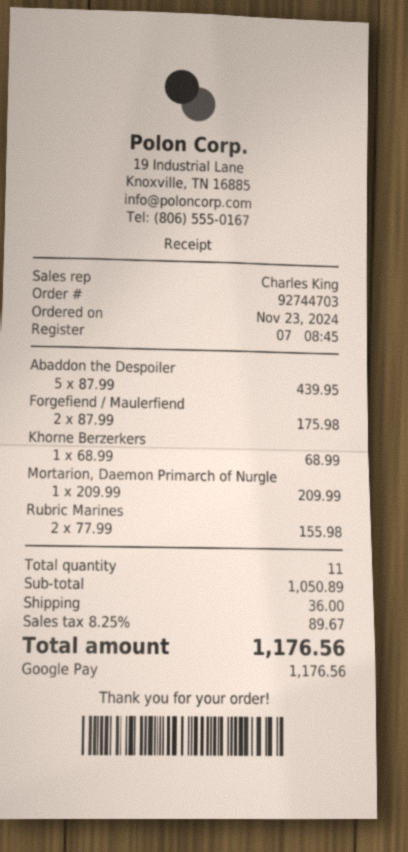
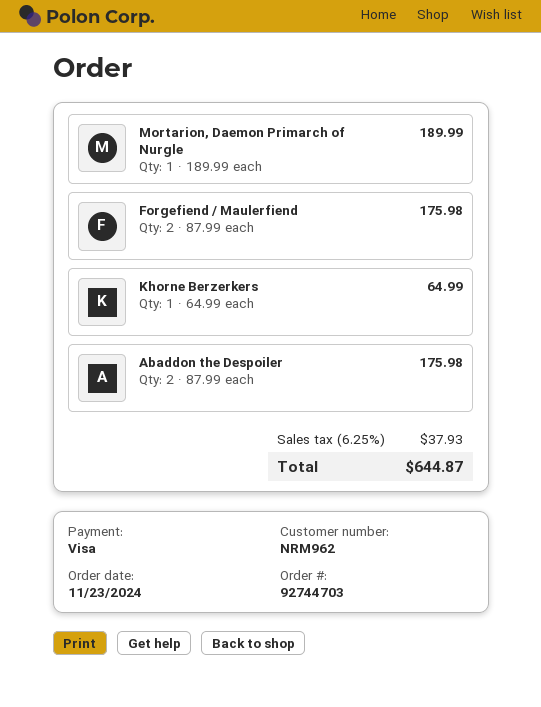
payment method: Google Pay -> Visa
Abaddon the Despoiler: 5 x 87.99 = 439.95 -> 2 x 87.99 = 175.98
Khorne Berzerkers: 1 x 68.99 = 68.99 -> 1 x 64.99 = 64.99
Mortarion, Daemon Primarch of Nurgle: 1 x 209.99 = 209.99 -> 1 x 189.99 = 189.99
Rubric Marines: 2 x 77.99 = 155.98 -> none
shipping: 36.00 -> none
tax: 8.25% = 89.67 -> 6.25% = 37.93
total: 1176.56 -> 644.87

